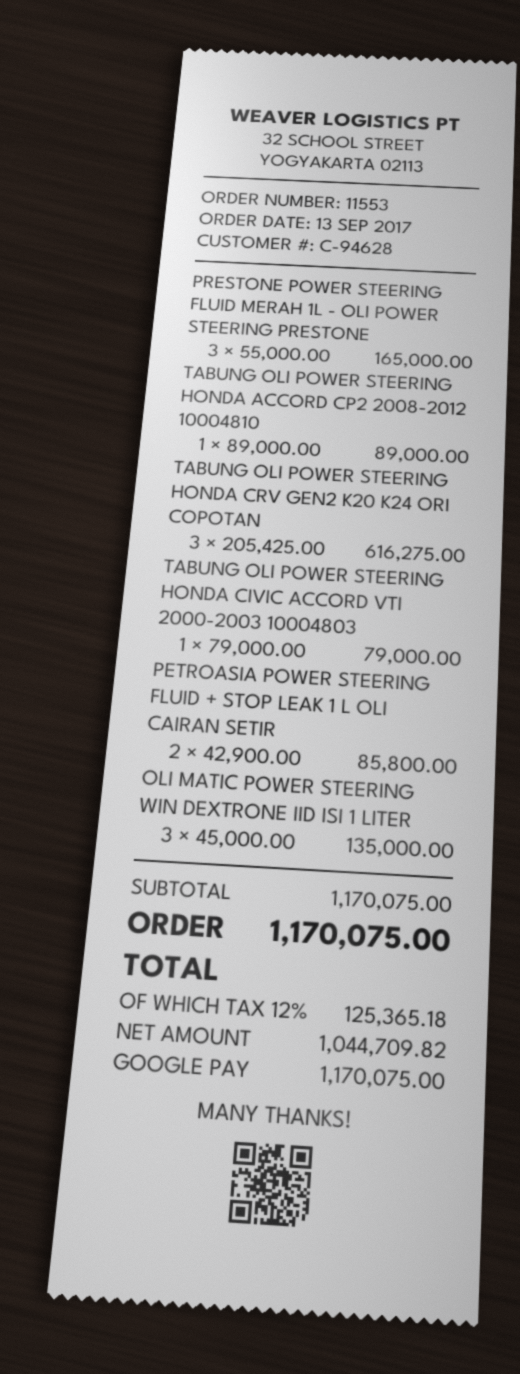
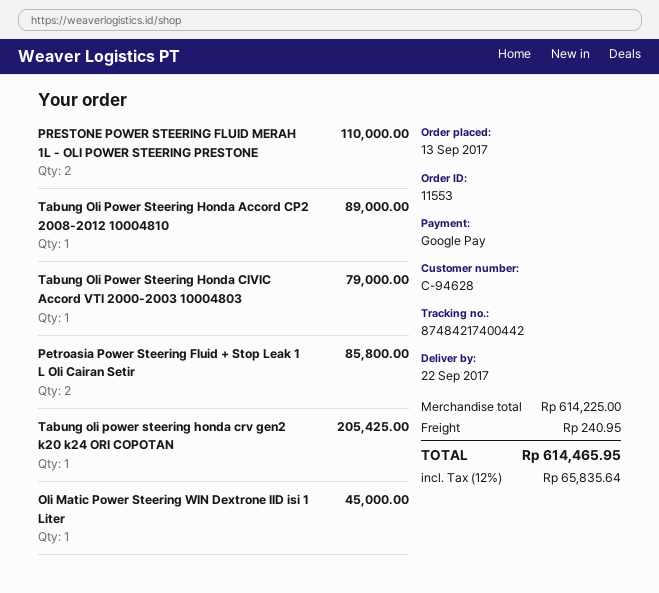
PRESTONE POWER STEERING FLUID MERAH 1L - OLI POWER STEERING PRESTONE: 3 for 165000.00 -> 2 for 110000.00
TABUNG OLI POWER STEERING HONDA CRV GEN2 K20 K24 ORI COPOTAN: 3 for 616275.00 -> 1 for 205425.00
OLI MATIC POWER STEERING WIN DEXTRONE IID ISI 1 LITER: 3 for 135000.00 -> 1 for 45000.00
subtotal: 1170075.00 -> 614225.00
shipping: none -> 240.95
tax: 12% = 125365.18 -> 12% = 65835.64
total: 1170075.00 -> 614465.95

